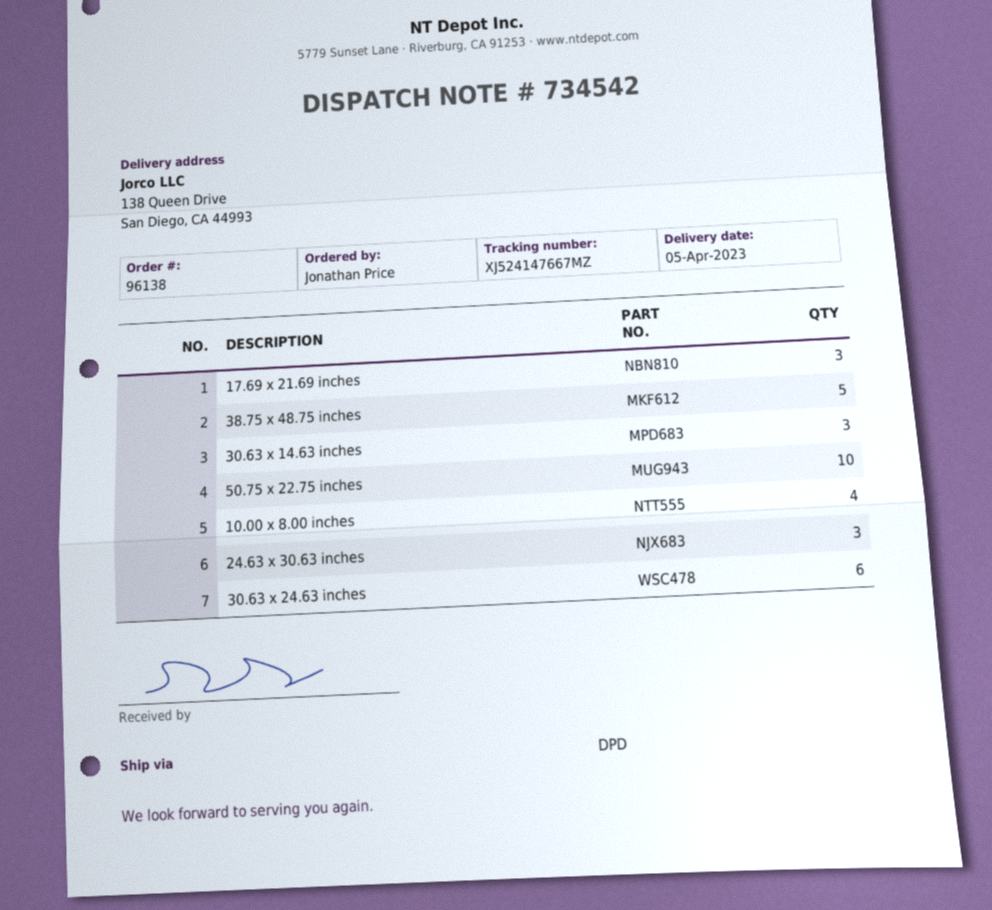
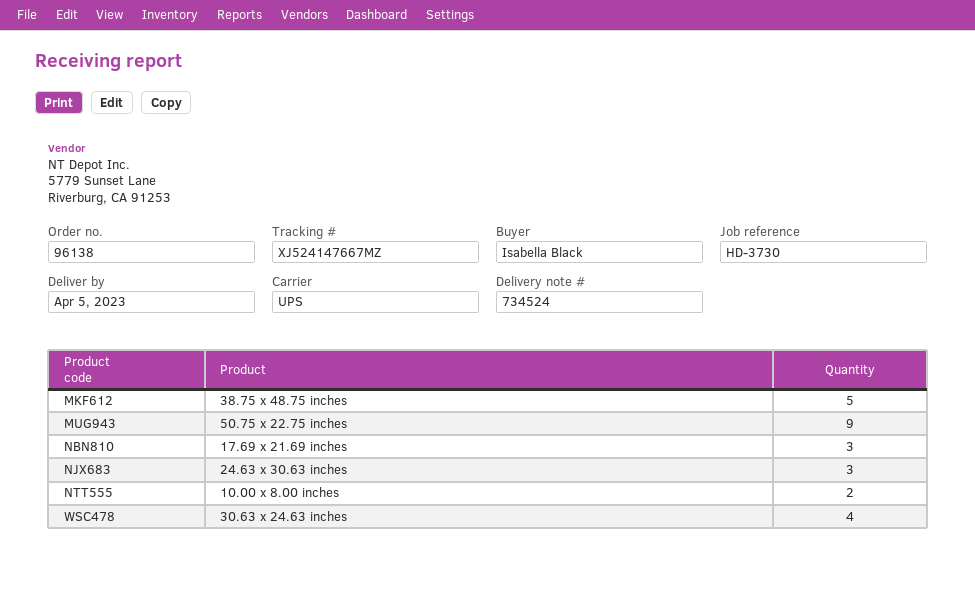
delivery note number: 734542 -> 734524
ordered by: Jonathan Price -> Isabella Black
shipping method: DPD -> UPS
30.63 x 14.63 inches: 3 -> none
50.75 x 22.75 inches: 10 -> 9
10.00 x 8.00 inches: 4 -> 2
30.63 x 24.63 inches: 6 -> 4

